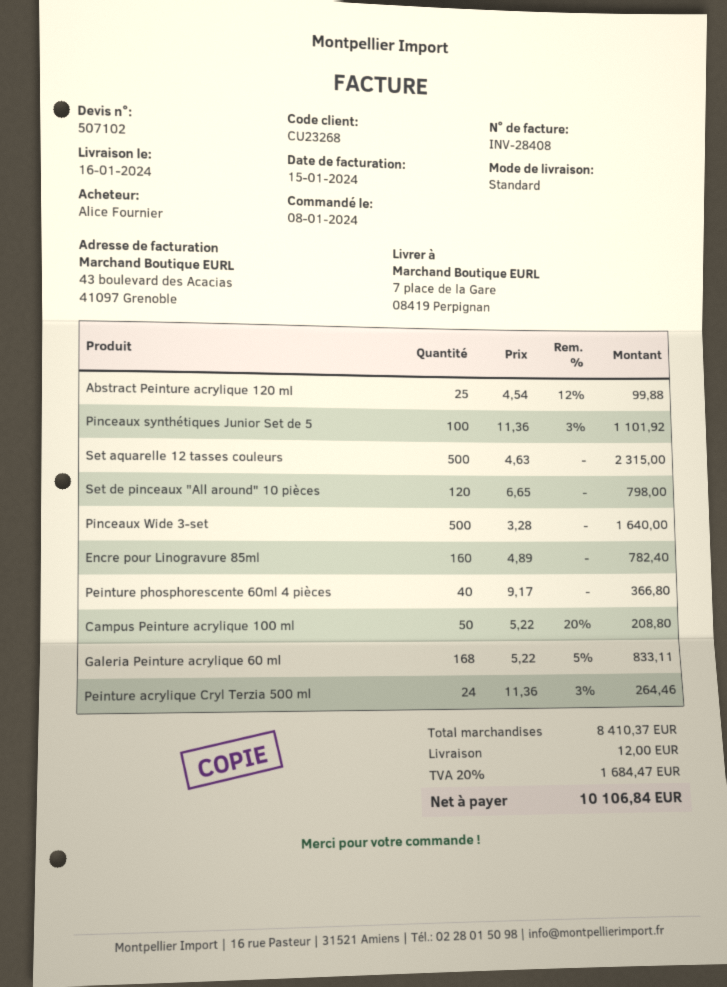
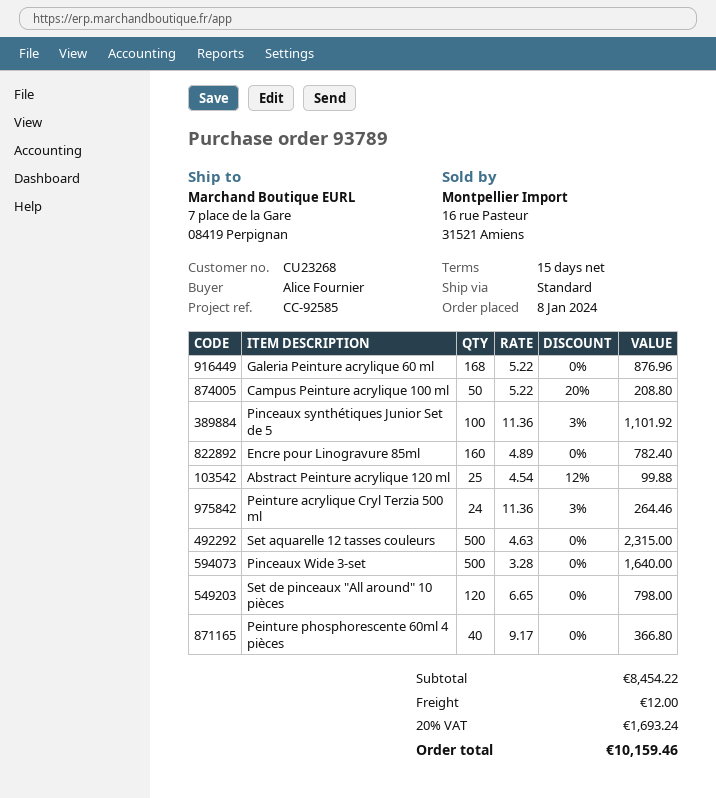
Galeria Peinture acrylique 60 ml: 168 x 5.22 - 5% = 833.11 -> 168 x 5.22 = 876.96
subtotal: 8410.37 -> 8454.22
tax: 20% = 1684.47 -> 20% = 1693.24
total: 10106.84 -> 10159.46

